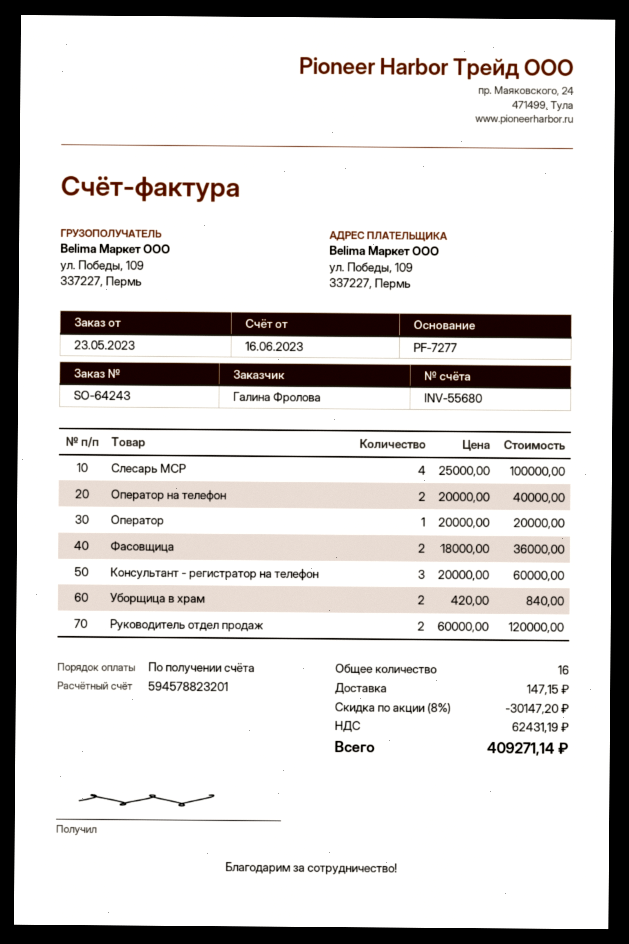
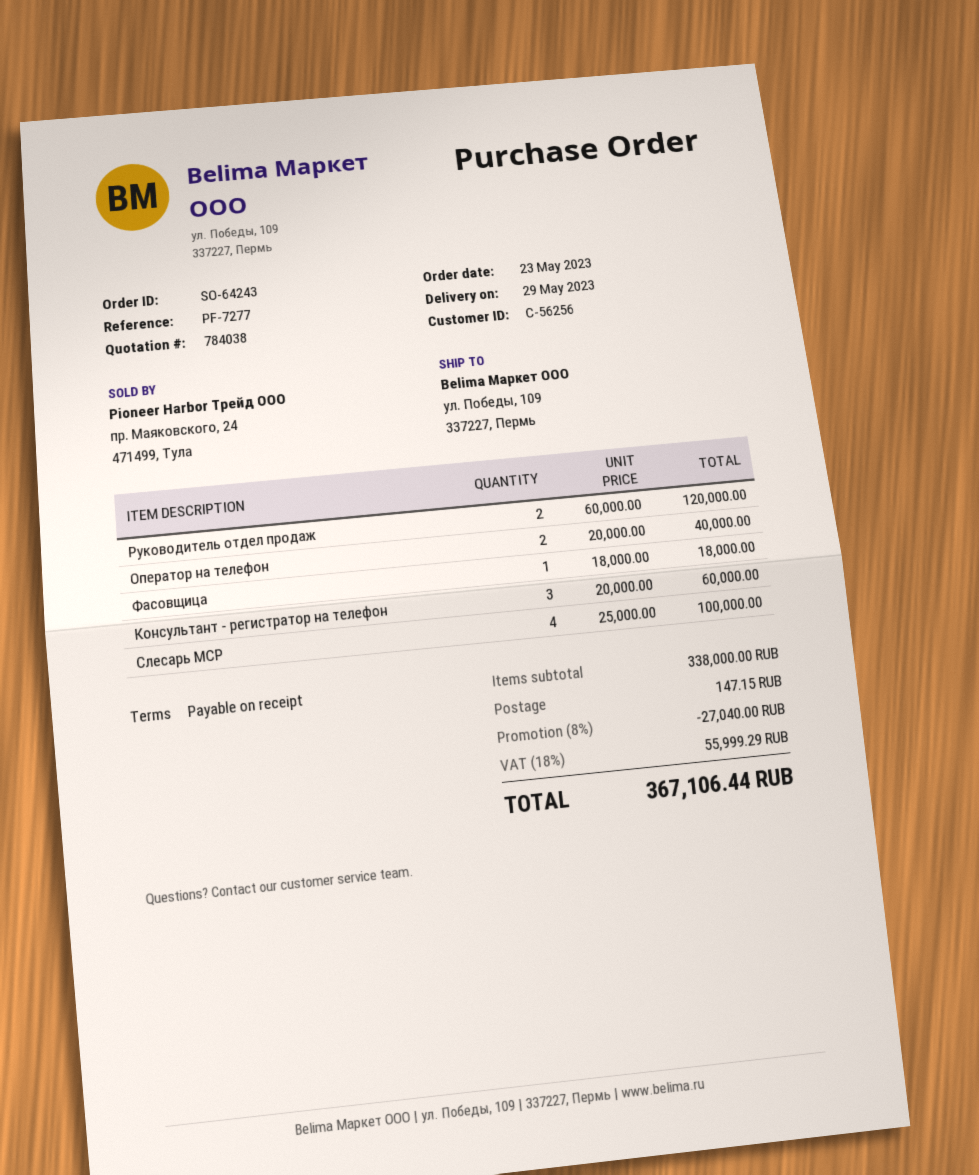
Оператор: 1 x 20000.00 = 20000.00 -> none
Фасовщица: 2 x 18000.00 = 36000.00 -> 1 x 18000.00 = 18000.00
Уборщица в храм: 2 x 420.00 = 840.00 -> none
discount: 8% = 30147.20 -> 8% = 27040.00
tax: 62431.19 -> 55999.29
total: 409271.14 -> 367106.44

